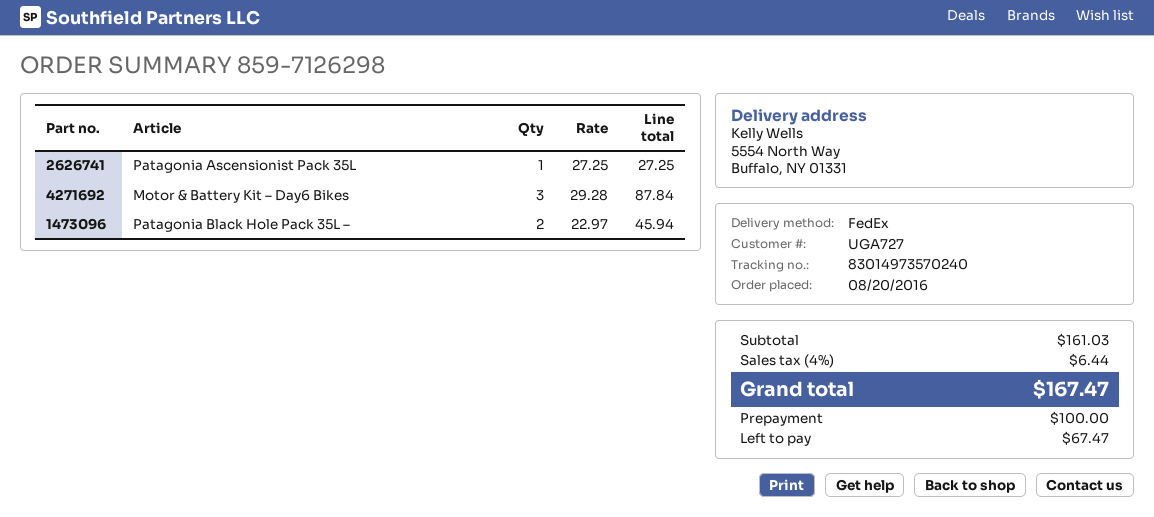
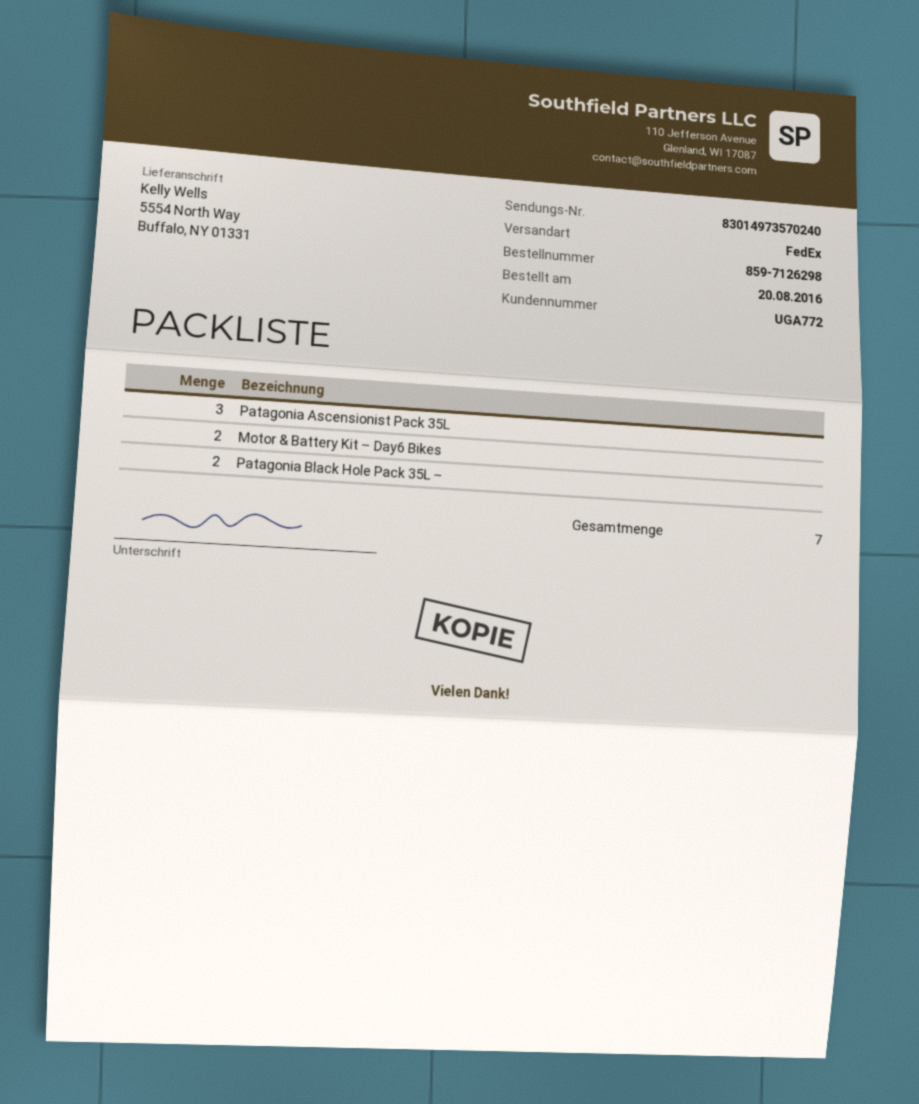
customer number: UGA727 -> UGA772
Patagonia Ascensionist Pack 35L: 1 -> 3
Motor & Battery Kit – Day6 Bikes: 3 -> 2

